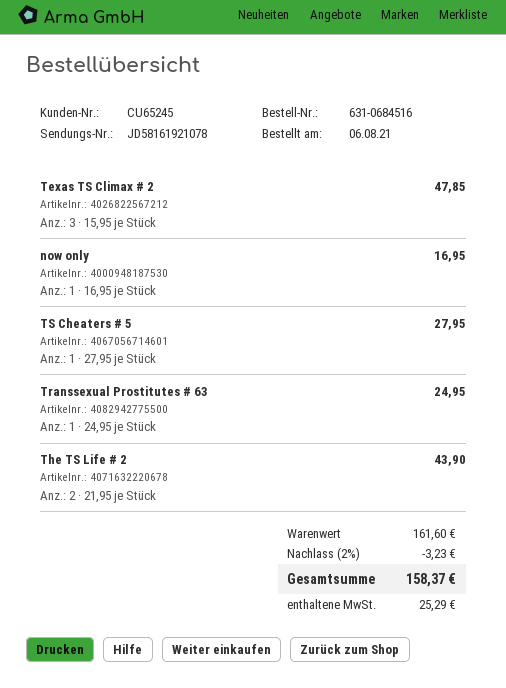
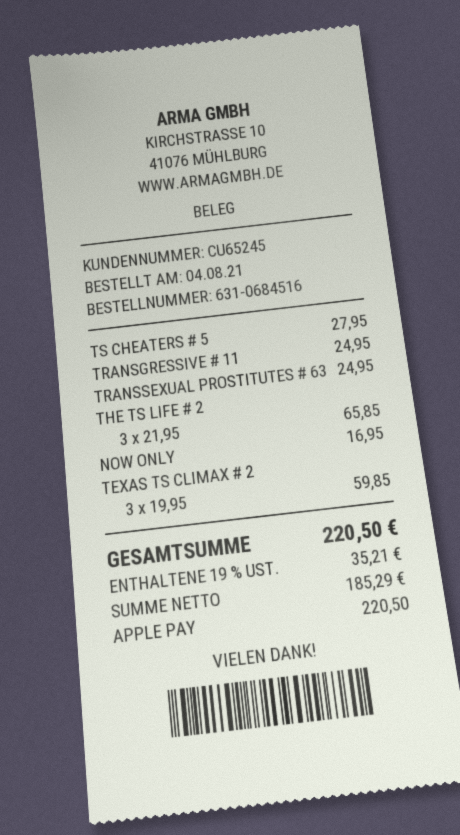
order date: 2021-08-06 -> 2021-08-04
Texas TS Climax # 2: 3 x 15.95 = 47.85 -> 3 x 19.95 = 59.85
The TS Life # 2: 2 x 21.95 = 43.90 -> 3 x 21.95 = 65.85
TRANSGRESSIVE # 11: none -> 1 x 24.95 = 24.95
discount: 2% = 3.23 -> none
tax: 25.29 -> 35.21
total: 158.37 -> 220.50

